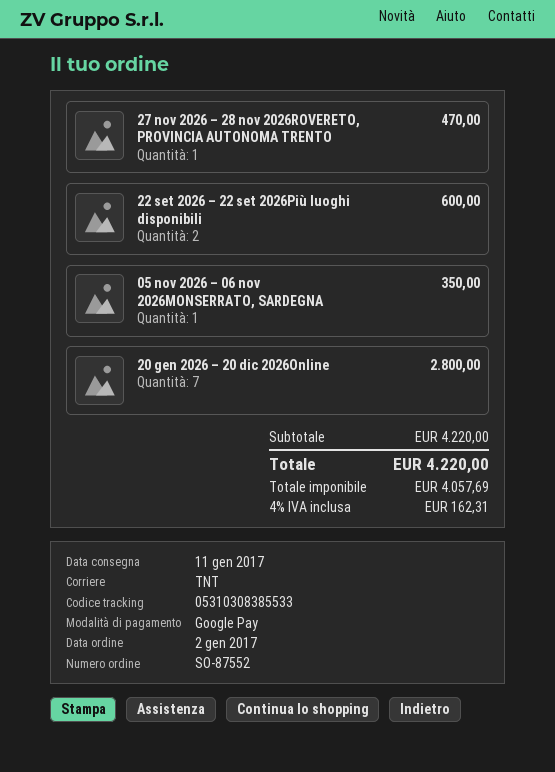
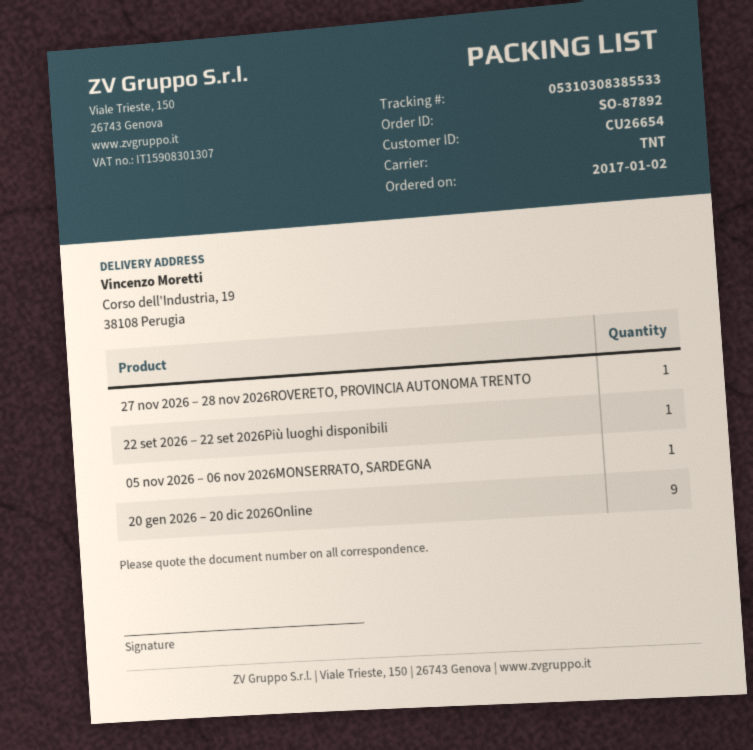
order number: SO-87552 -> SO-87892
22 set 2026 – 22 set 2026Più luoghi disponibili: 2 -> 1
20 gen 2026 – 20 dic 2026Online: 7 -> 9

